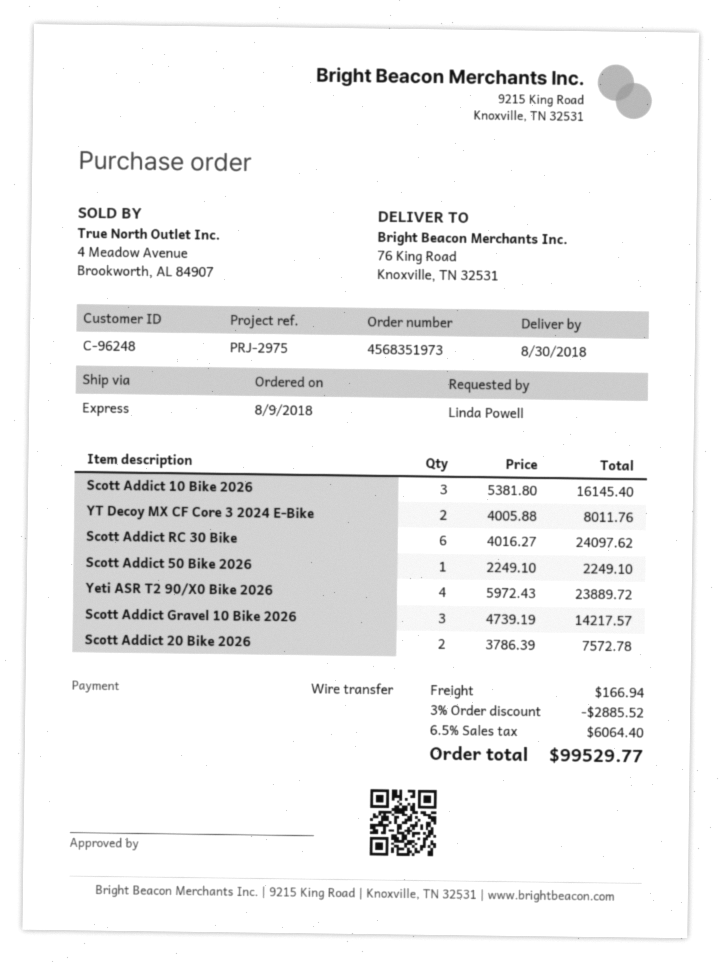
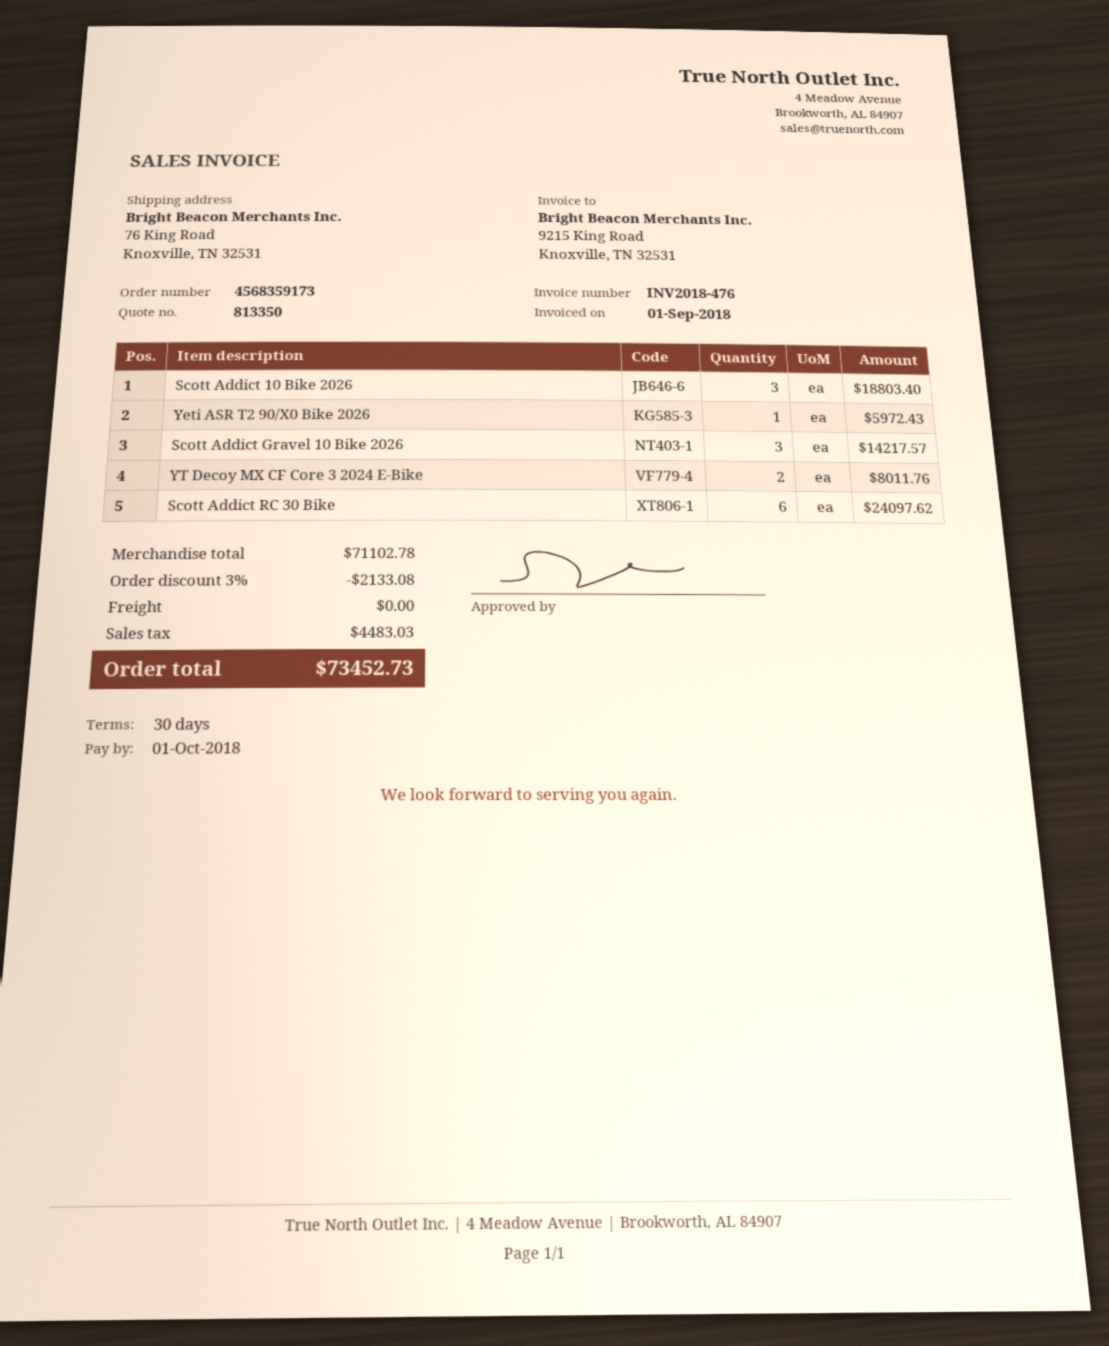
order number: 4568351973 -> 4568359173
Scott Addict 10 Bike 2026: 3 for 16145.40 -> 3 for 18803.40
Scott Addict 50 Bike 2026: 1 for 2249.10 -> none
Yeti ASR T2 90/X0 Bike 2026: 4 for 23889.72 -> 1 for 5972.43
Scott Addict 20 Bike 2026: 2 for 7572.78 -> none
discount: 3% = 2885.52 -> 3% = 2133.08
shipping: 166.94 -> 0.00
tax: 6064.40 -> 4483.03
total: 99529.77 -> 73452.73

